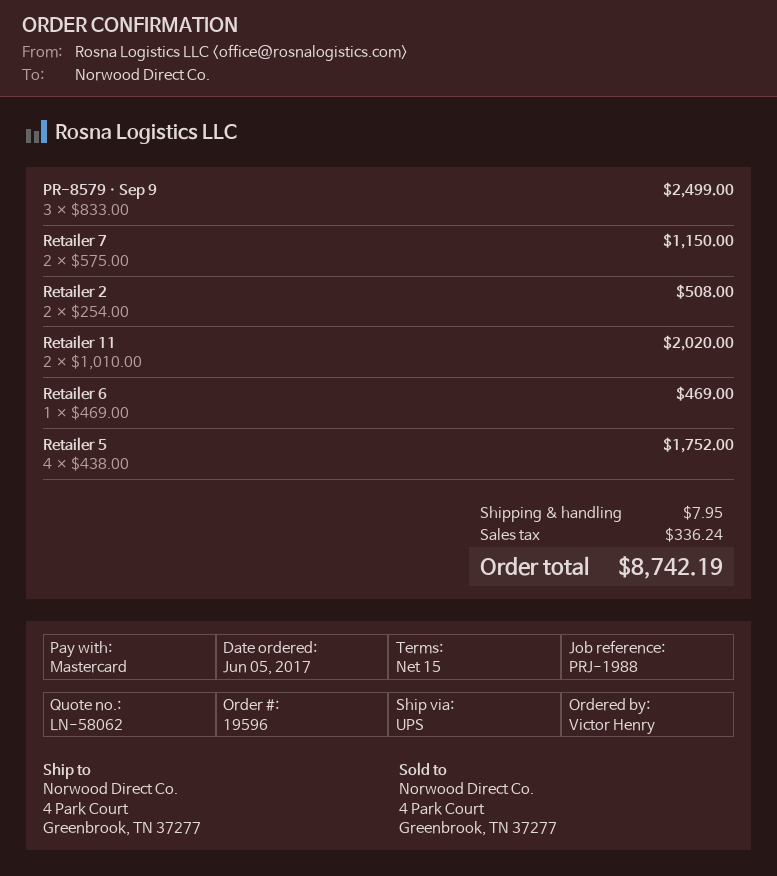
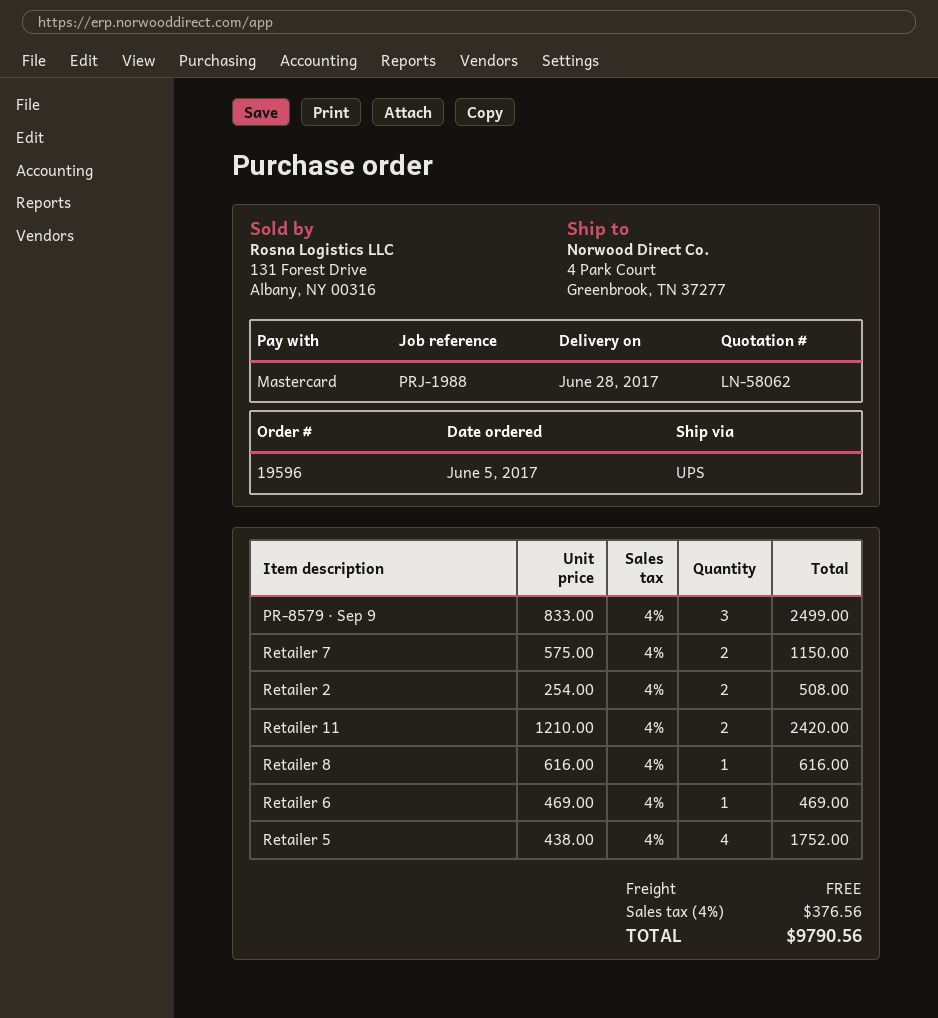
Retailer 11: 2 x 1010.00 = 2020.00 -> 2 x 1210.00 = 2420.00
Retailer 8: none -> 1 x 616.00 = 616.00
shipping: 7.95 -> 0.00
tax: 336.24 -> 376.56
total: 8742.19 -> 9790.56

